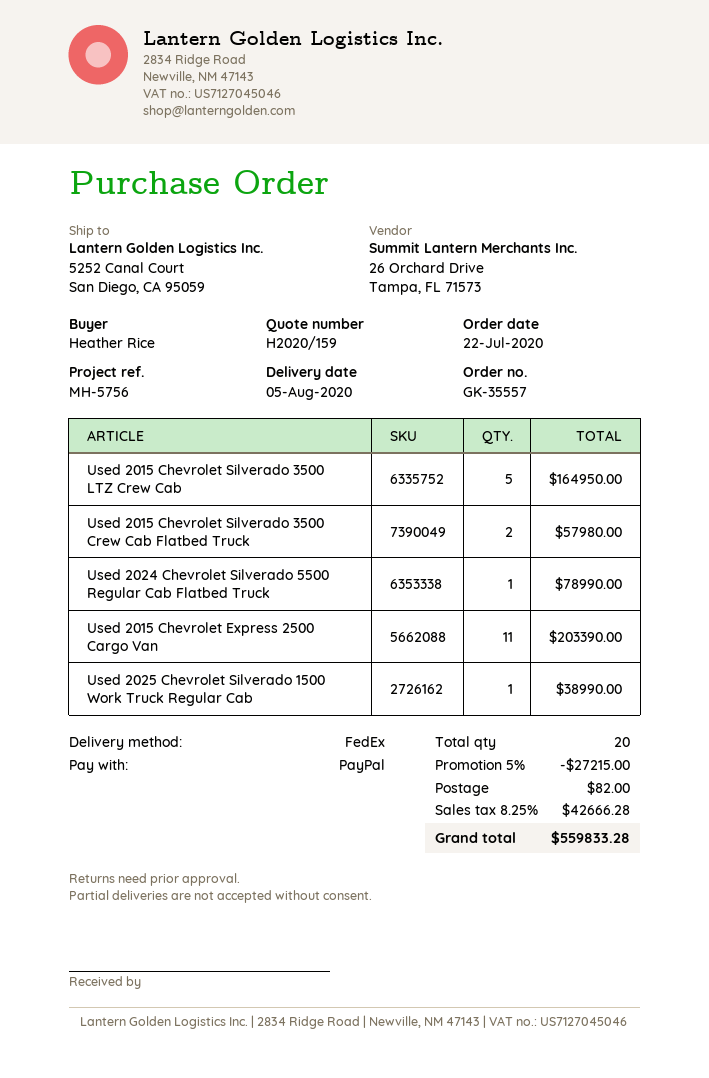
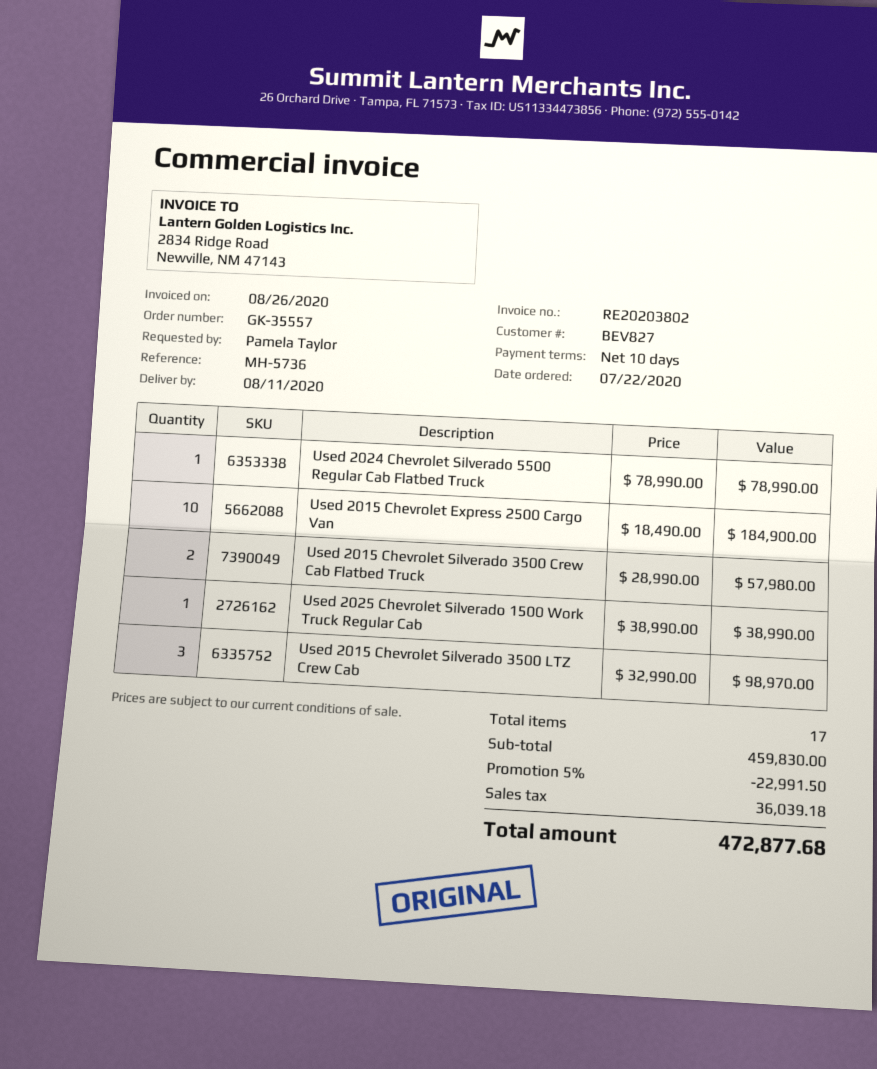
delivery date: 2020-08-05 -> 2020-08-11
reference: MH-5756 -> MH-5736
ordered by: Heather Rice -> Pamela Taylor
Used 2015 Chevrolet Silverado 3500 LTZ Crew Cab: 5 for 164950.00 -> 3 for 98970.00
Used 2015 Chevrolet Express 2500 Cargo Van: 11 for 203390.00 -> 10 for 184900.00
total quantity: 20 -> 17
discount: 5% = 27215.00 -> 5% = 22991.50
shipping: 82.00 -> none
tax: 42666.28 -> 36039.18
total: 559833.28 -> 472877.68

